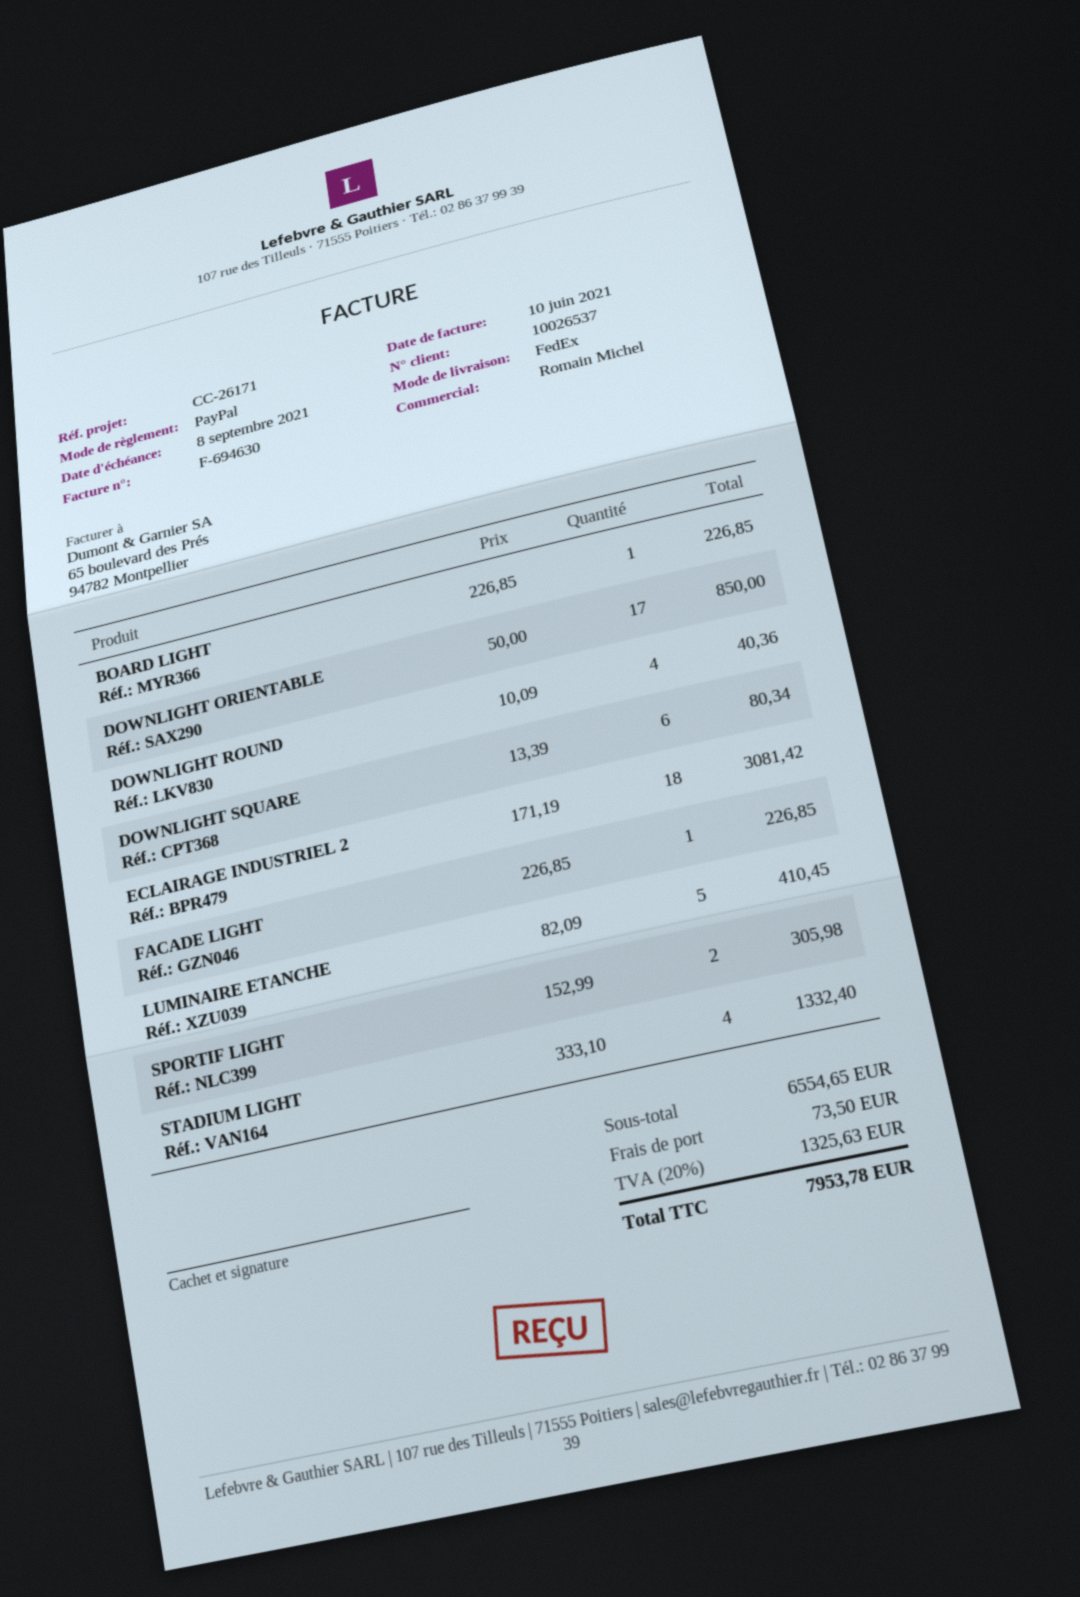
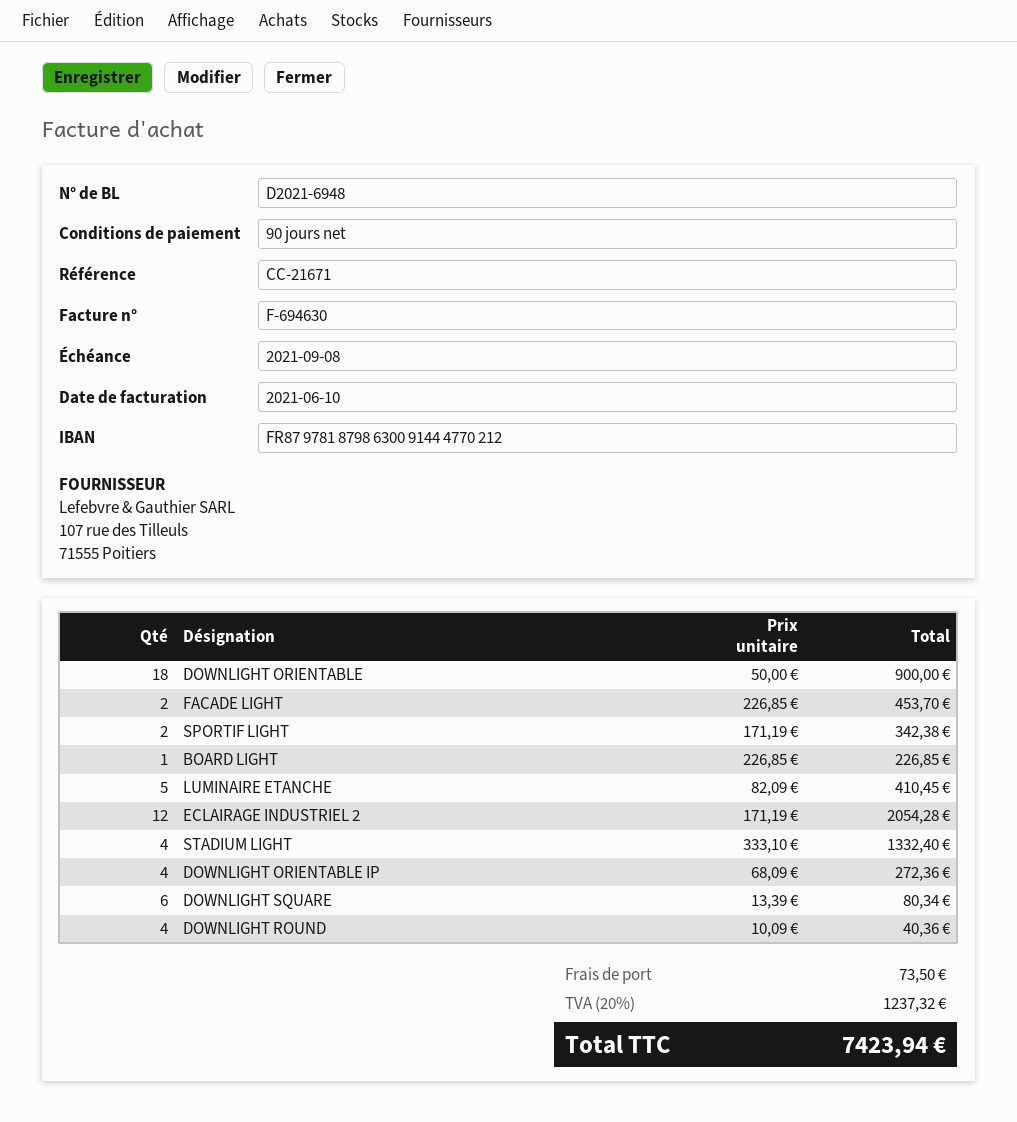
reference: CC-26171 -> CC-21671
DOWNLIGHT ORIENTABLE: 17 x 50.00 = 850.00 -> 18 x 50.00 = 900.00
ECLAIRAGE INDUSTRIEL 2: 18 x 171.19 = 3081.42 -> 12 x 171.19 = 2054.28
FACADE LIGHT: 1 x 226.85 = 226.85 -> 2 x 226.85 = 453.70
SPORTIF LIGHT: 2 x 152.99 = 305.98 -> 2 x 171.19 = 342.38
DOWNLIGHT ORIENTABLE IP: none -> 4 x 68.09 = 272.36
tax: 20% = 1325.63 -> 20% = 1237.32
total: 7953.78 -> 7423.94

